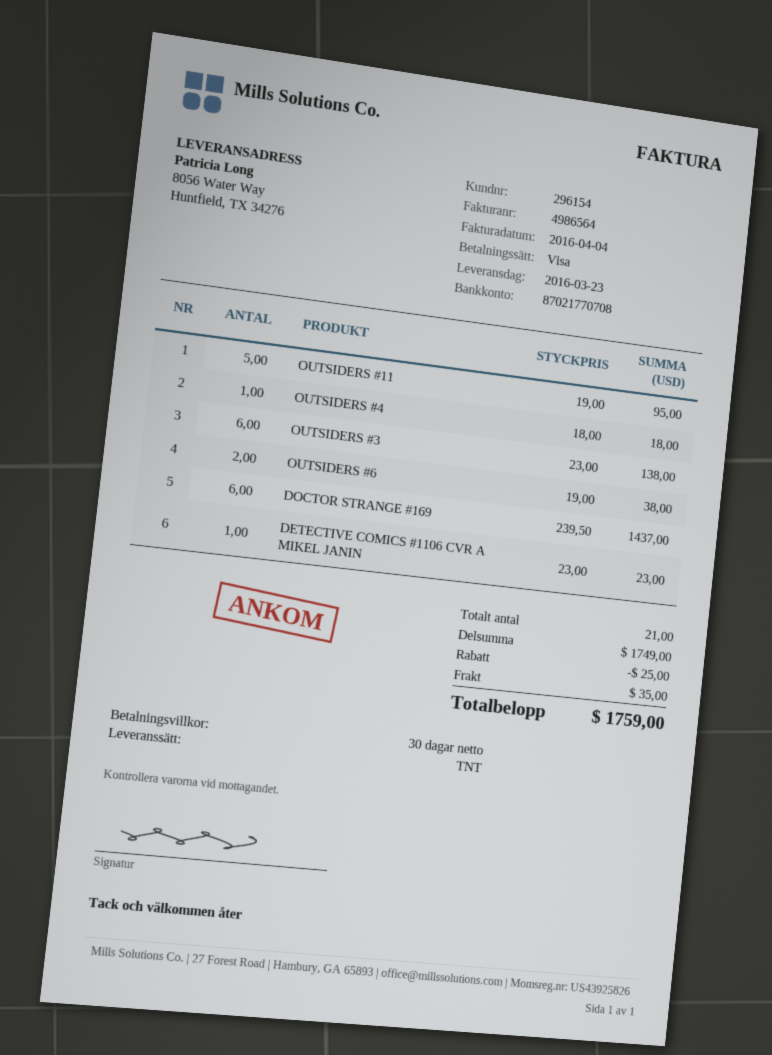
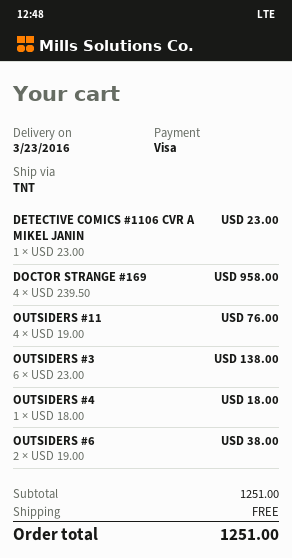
OUTSIDERS #11: 5 x 19.00 = 95.00 -> 4 x 19.00 = 76.00
DOCTOR STRANGE #169: 6 x 239.50 = 1437.00 -> 4 x 239.50 = 958.00
subtotal: 1749.00 -> 1251.00
discount: 25.00 -> none
shipping: 35.00 -> 0.00
total: 1759.00 -> 1251.00

